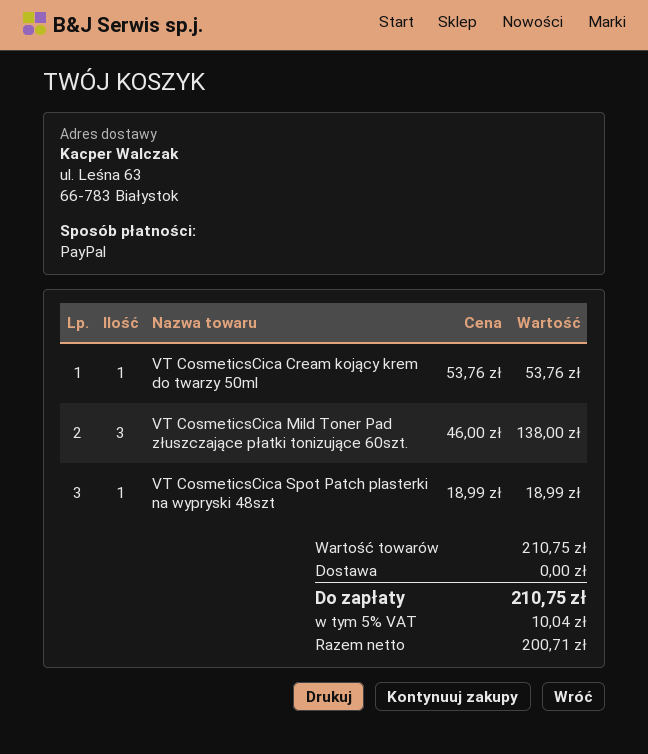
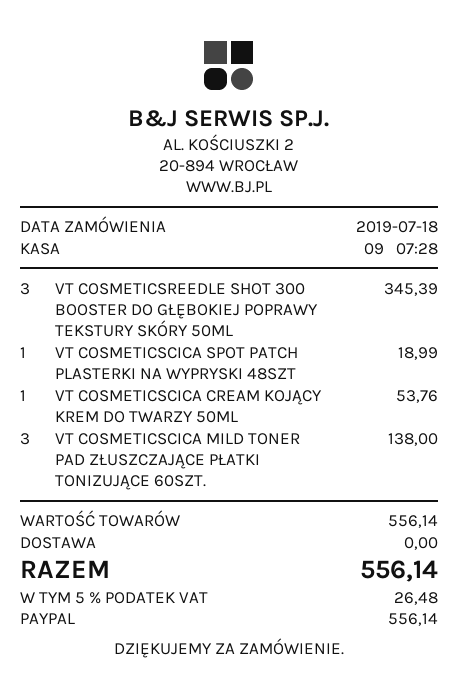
VT COSMETICSREEDLE SHOT 300 BOOSTER DO GŁĘBOKIEJ POPRAWY TEKSTURY SKÓRY 50ML: none -> 3 for 345.39
subtotal: 210.75 -> 556.14
tax: 5% = 10.04 -> 5% = 26.48
total: 210.75 -> 556.14

